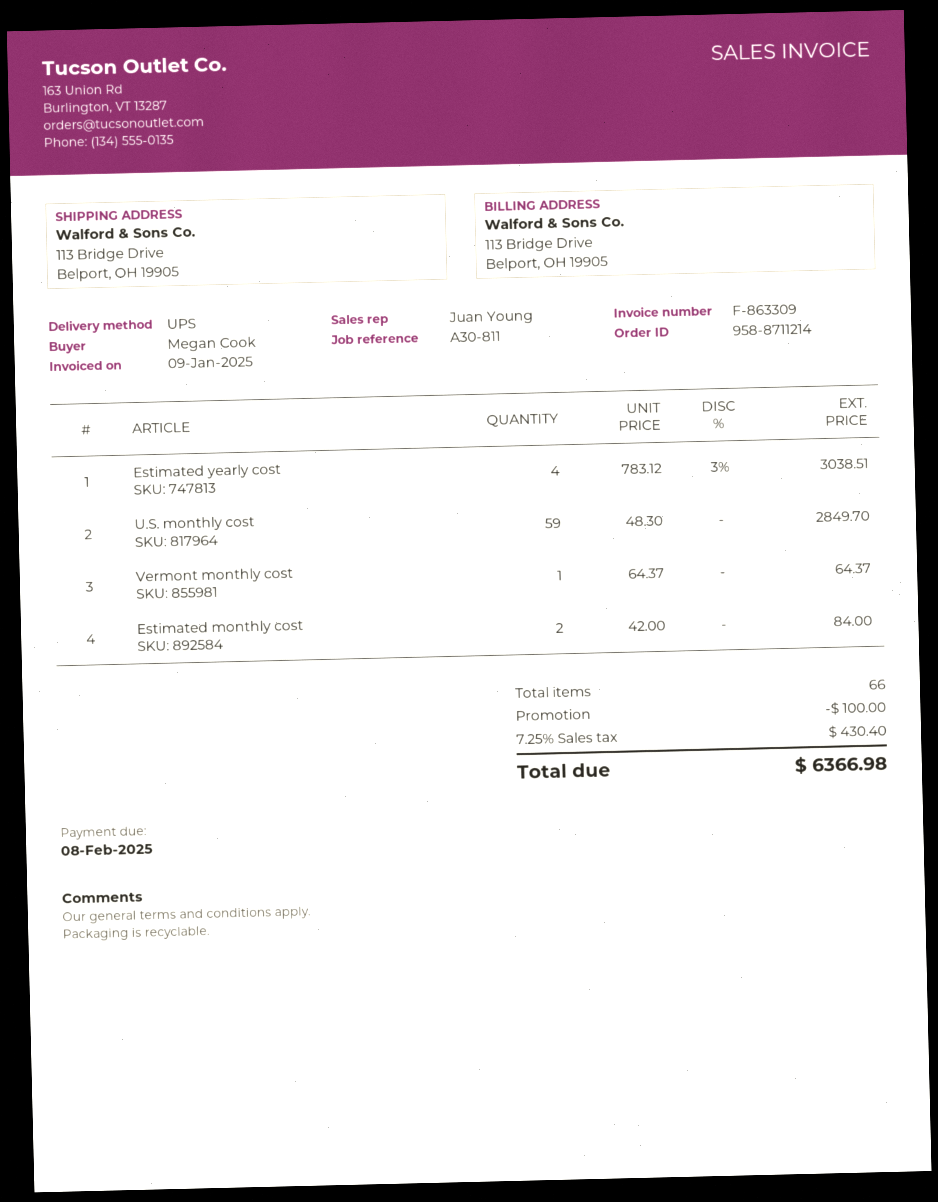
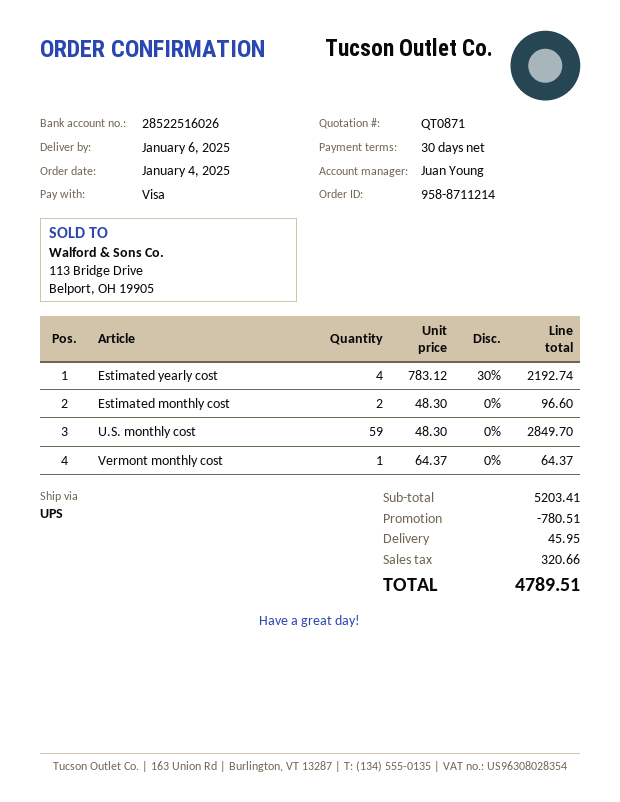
Estimated yearly cost: 4 x 783.12 - 3% = 3038.51 -> 4 x 783.12 - 30% = 2192.74
Estimated monthly cost: 2 x 42.00 = 84.00 -> 2 x 48.30 = 96.60
discount: 100.00 -> 780.51
shipping: none -> 45.95
tax: 430.40 -> 320.66
total: 6366.98 -> 4789.51

